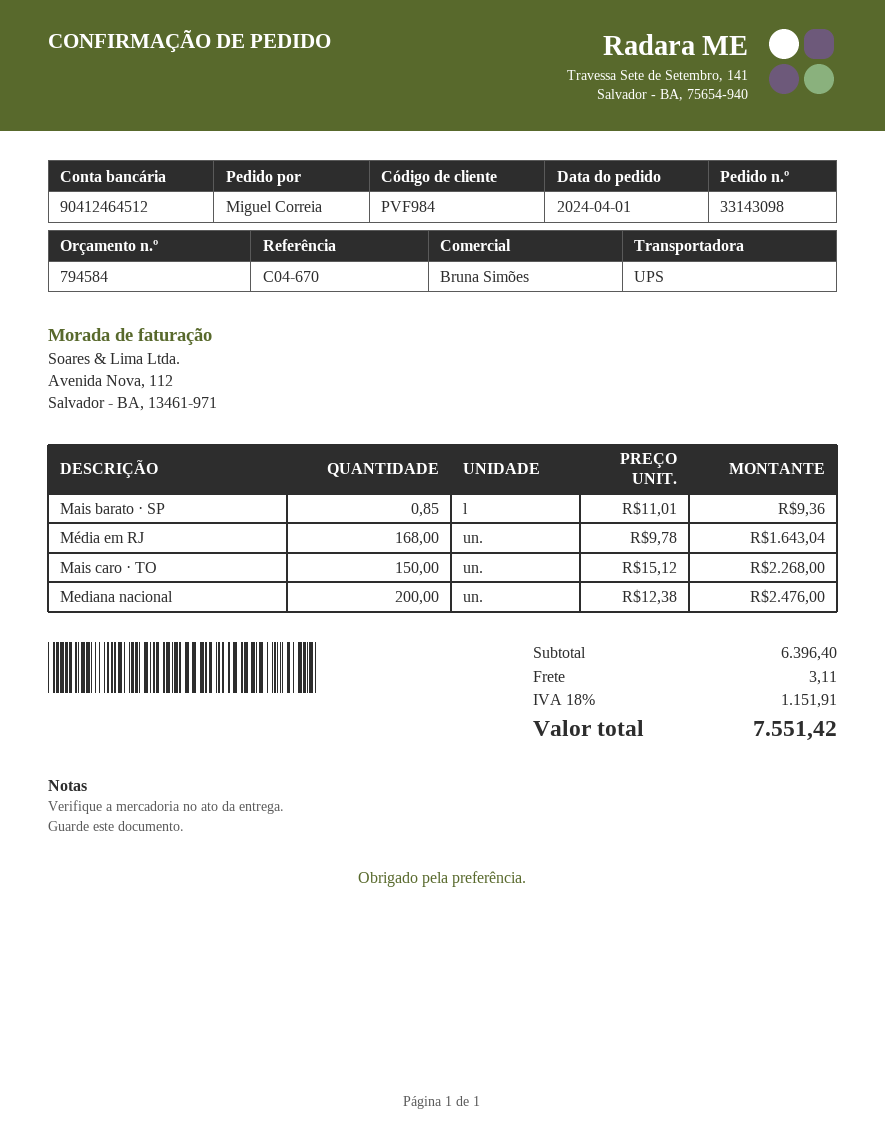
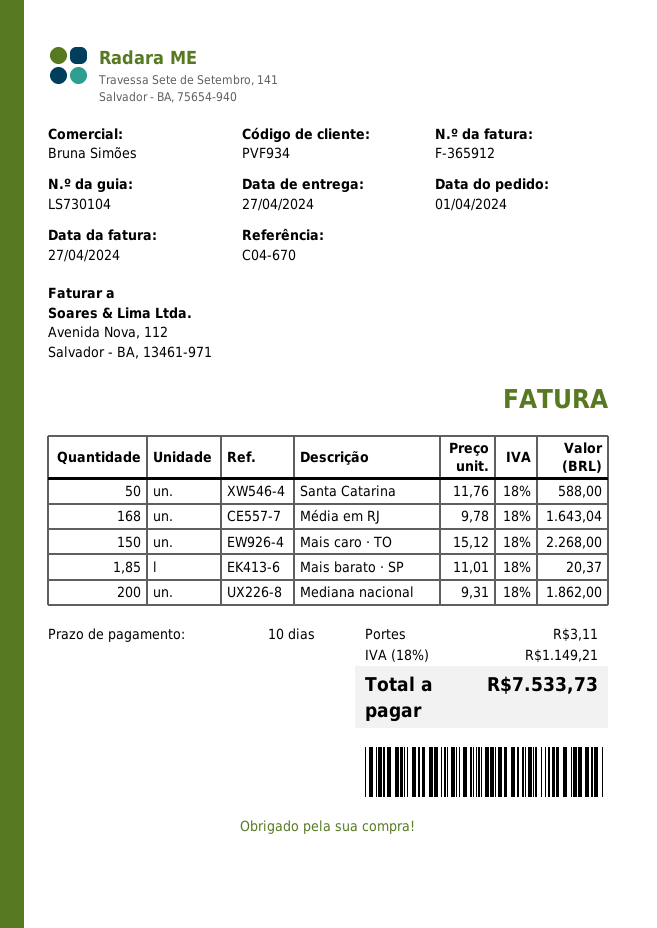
customer number: PVF984 -> PVF934
Mais barato · SP: 0.85 x 11.01 = 9.36 -> 1.85 x 11.01 = 20.37
Mediana nacional: 200 x 12.38 = 2476.00 -> 200 x 9.31 = 1862.00
Santa Catarina: none -> 50 x 11.76 = 588.00
tax: 18% = 1151.91 -> 18% = 1149.21
total: 7551.42 -> 7533.73

